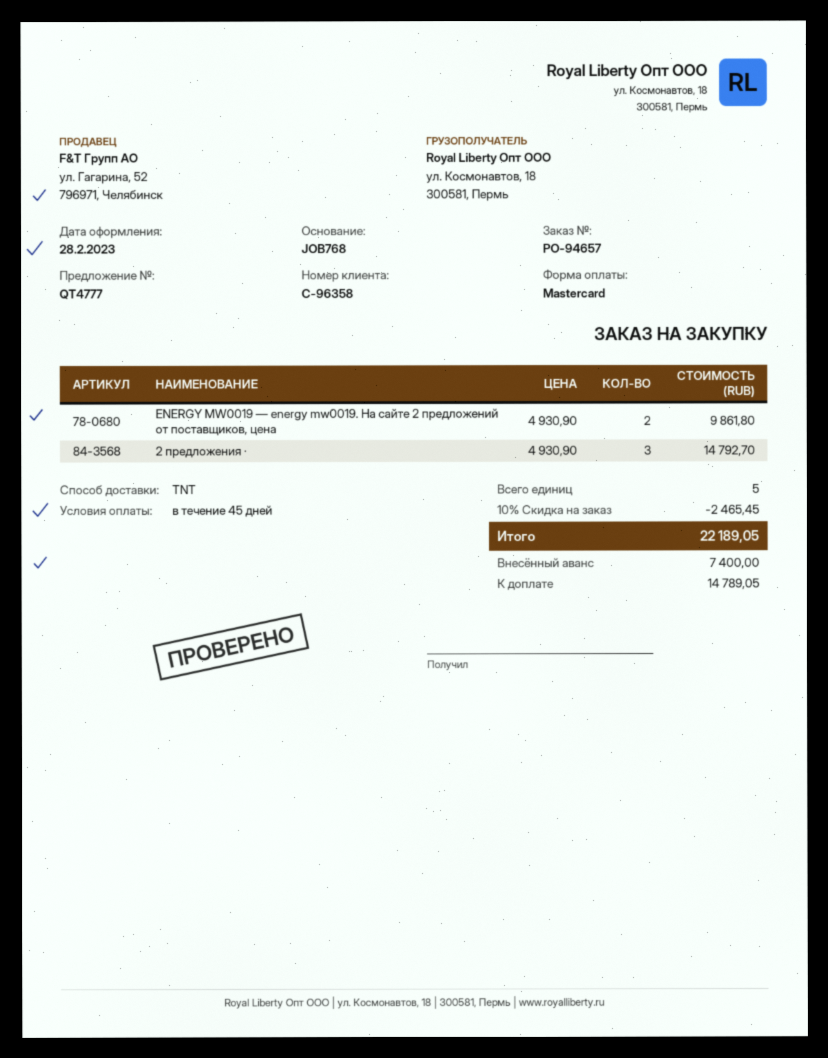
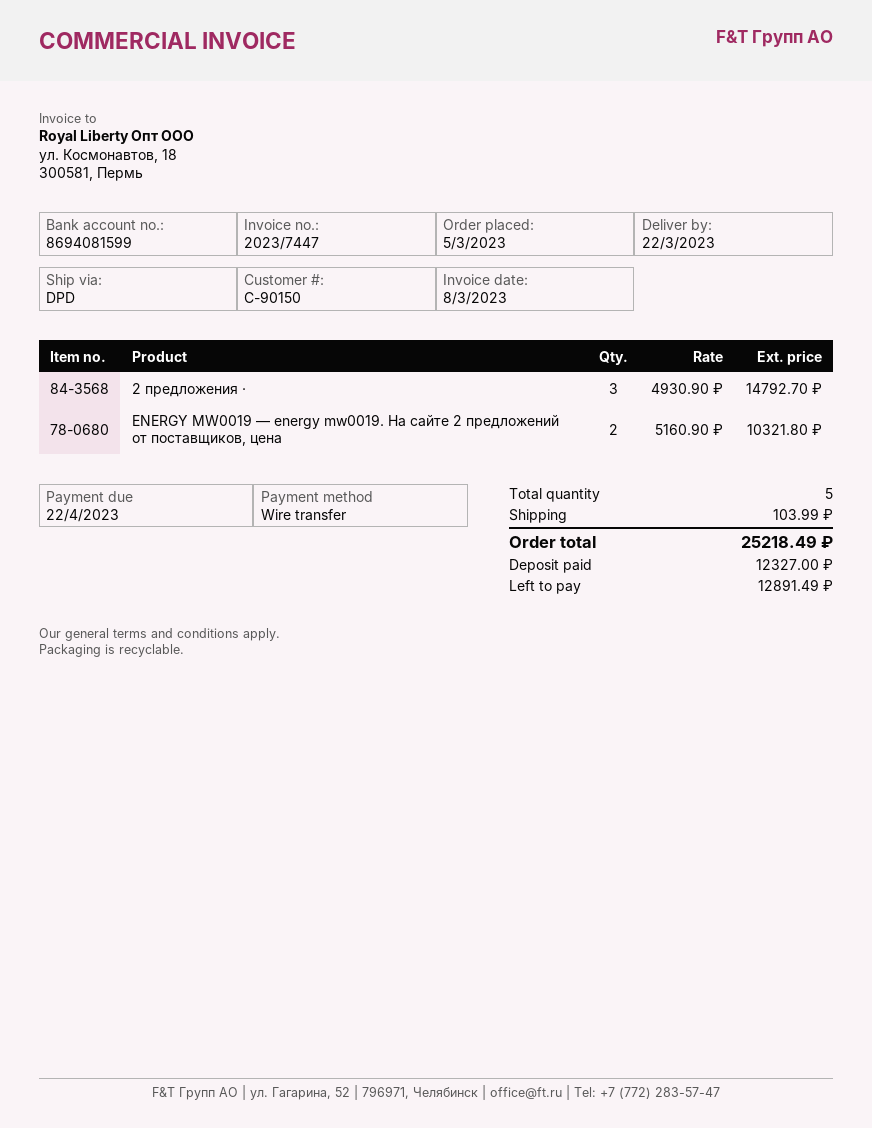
order date: 2023-02-28 -> 2023-03-05
customer number: C-96358 -> C-90150
payment method: Mastercard -> bank transfer
shipping method: TNT -> DPD
ENERGY MW0019 — energy mw0019. На сайте 2 предложений от поставщиков, цена: 2 x 4930.90 = 9861.80 -> 2 x 5160.90 = 10321.80
discount: 10% = 2465.45 -> none
shipping: none -> 103.99
total: 22189.05 -> 25218.49
deposit: 7400.00 -> 12327.00
balance: 14789.05 -> 12891.49

